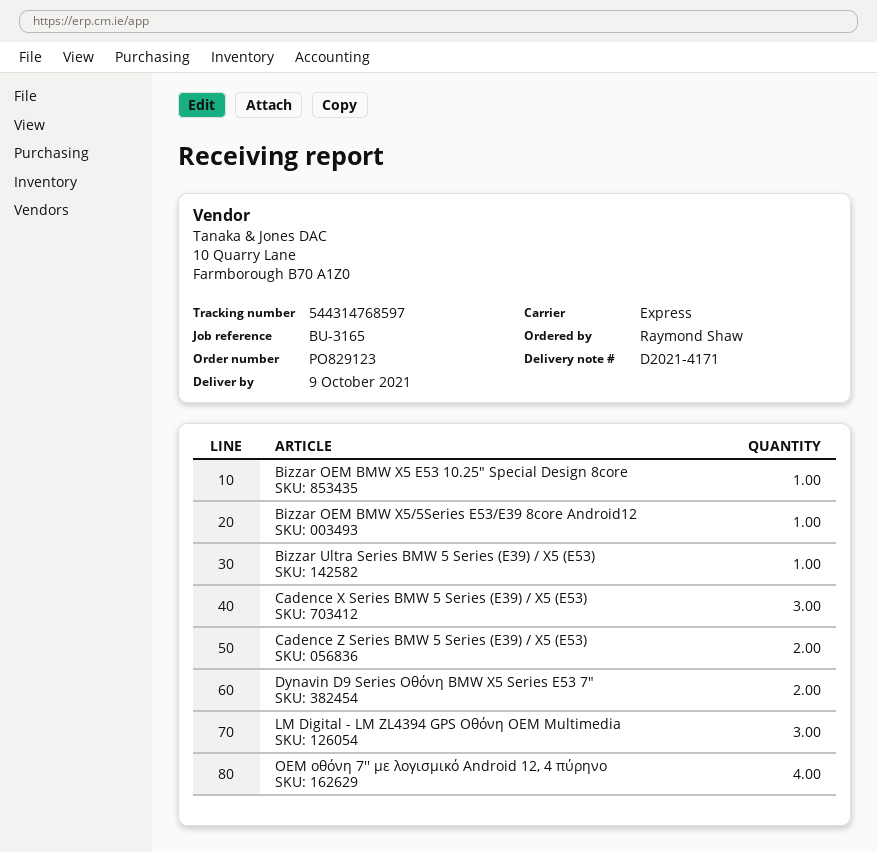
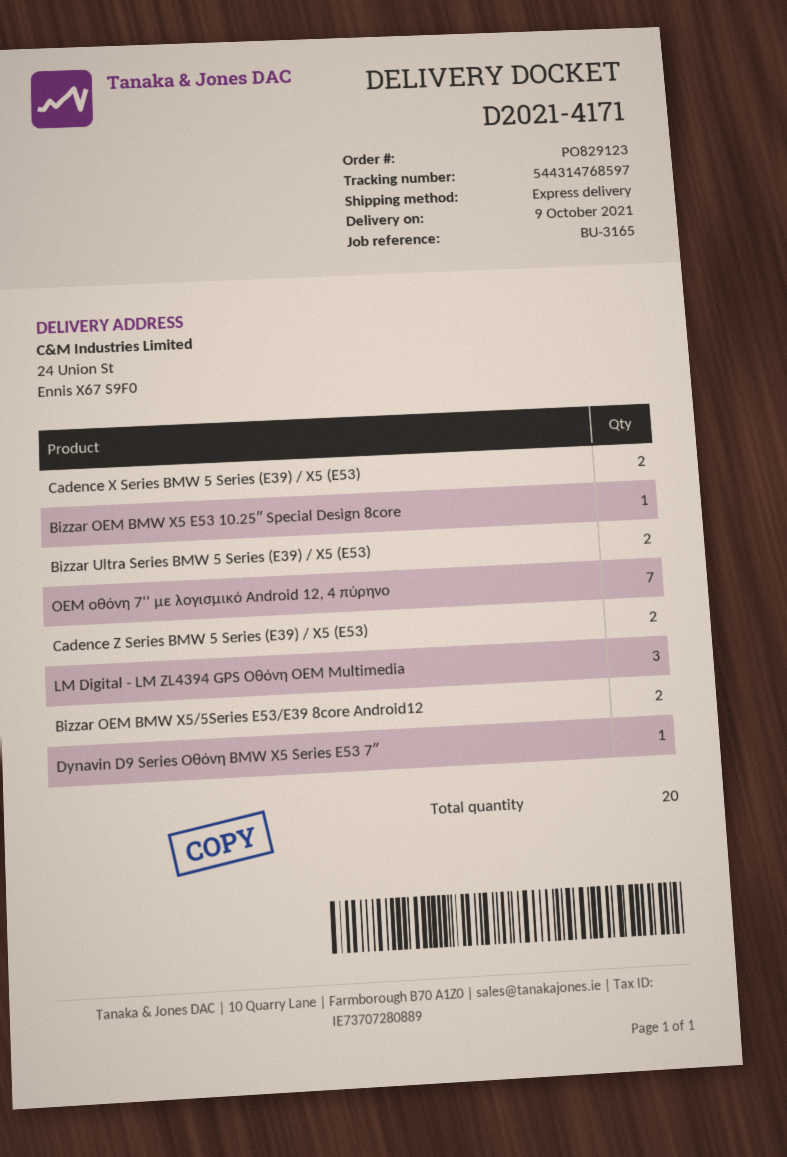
Bizzar OEM BMW X5/5Series E53/E39 8core Android12: 1 -> 2
Bizzar Ultra Series BMW 5 Series (E39) / X5 (E53): 1 -> 2
Cadence X Series BMW 5 Series (E39) / X5 (E53): 3 -> 2
Dynavin D9 Series Οθόνη BMW X5 Series E53 7″: 2 -> 1
ΟΕΜ οθόνη 7'' με λογισμικό Android 12, 4 πύρηνο: 4 -> 7

